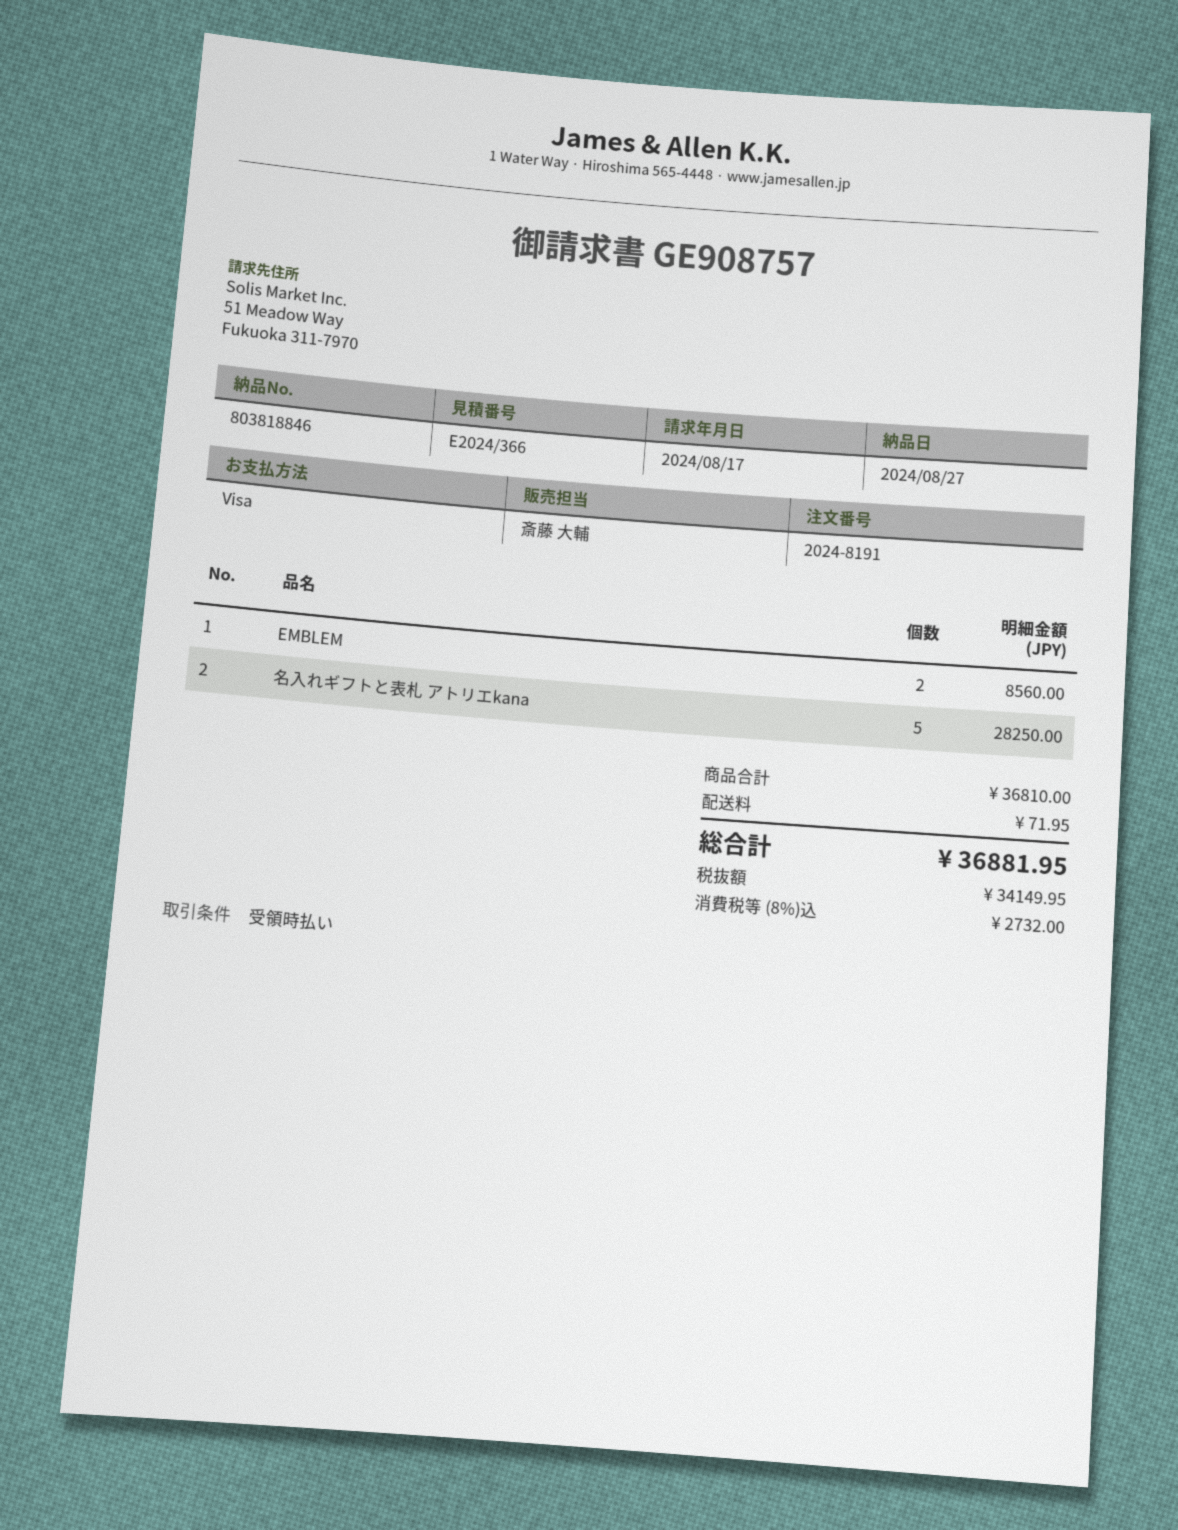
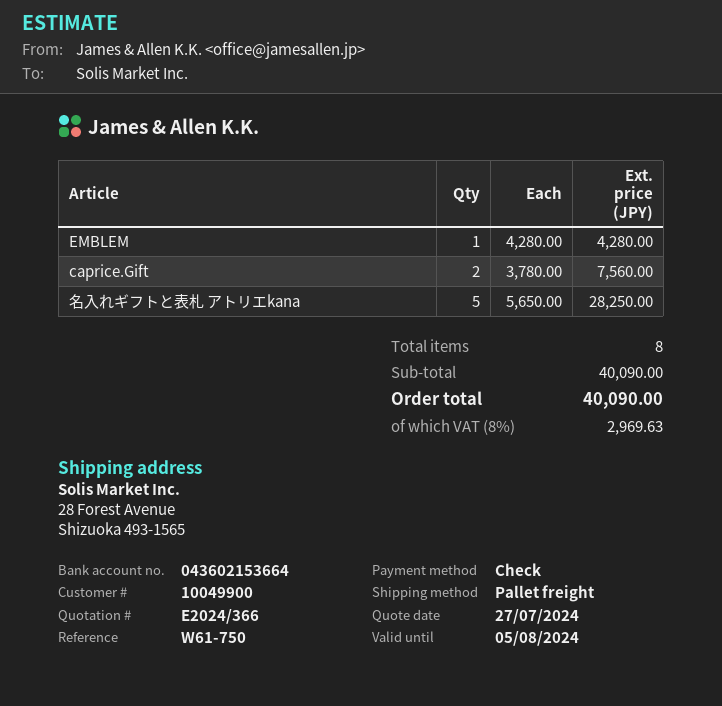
payment method: Visa -> cheque
EMBLEM: 2 for 8560.00 -> 1 for 4280.00
caprice.Gift: none -> 2 for 7560.00
subtotal: 36810.00 -> 40090.00
shipping: 71.95 -> none
tax: 8% = 2732.00 -> 8% = 2969.63
total: 36881.95 -> 40090.00

